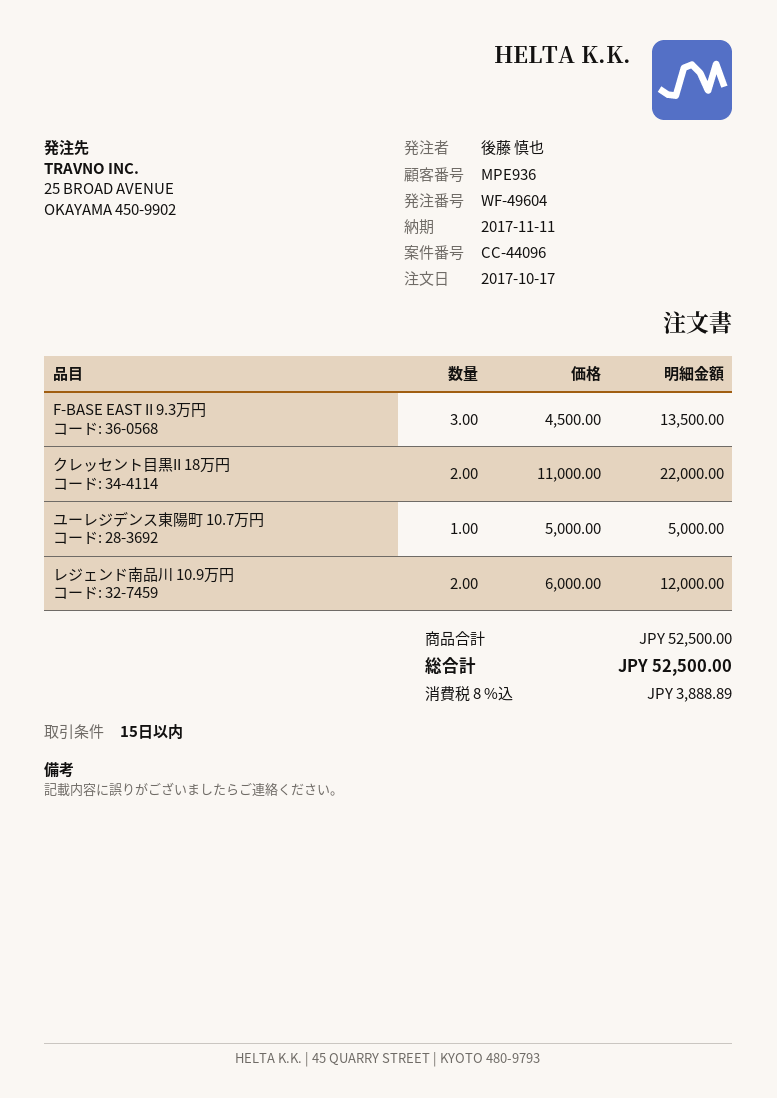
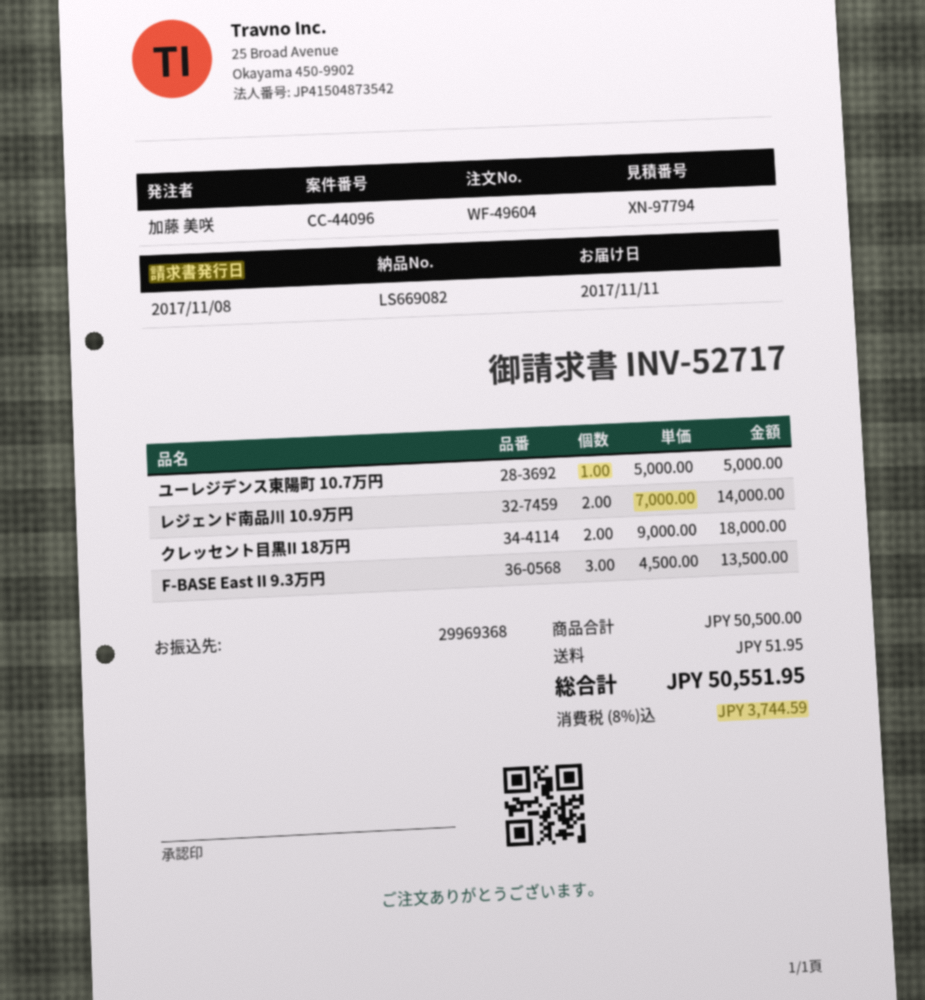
ordered by: 後藤 慎也 -> 加藤 美咲
クレッセント目黒II 18万円: 2 x 11000.00 = 22000.00 -> 2 x 9000.00 = 18000.00
レジェンド南品川 10.9万円: 2 x 6000.00 = 12000.00 -> 2 x 7000.00 = 14000.00
subtotal: 52500.00 -> 50500.00
shipping: none -> 51.95
tax: 8% = 3888.89 -> 8% = 3744.59
total: 52500.00 -> 50551.95

